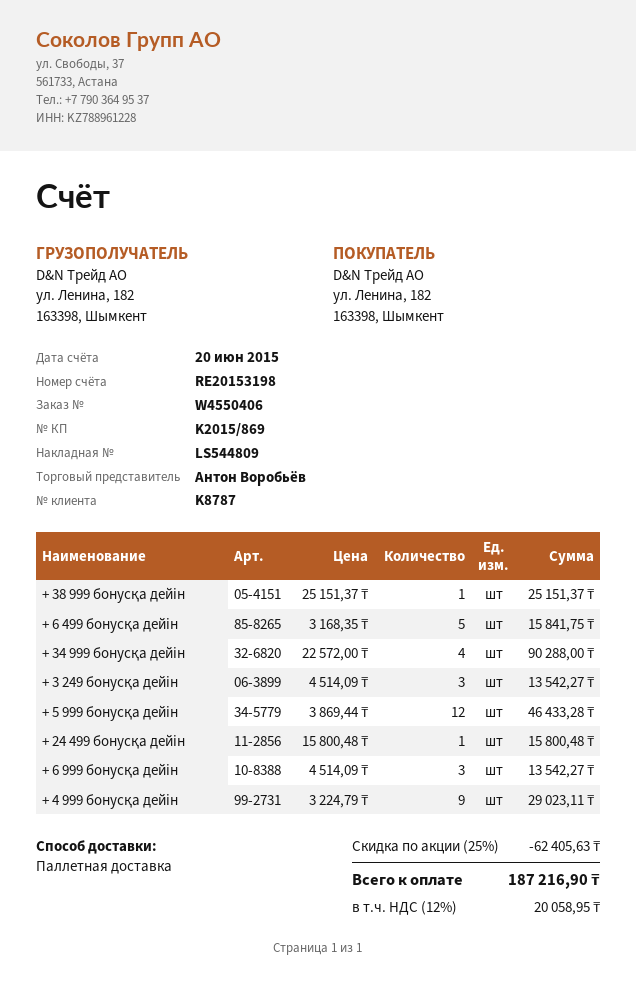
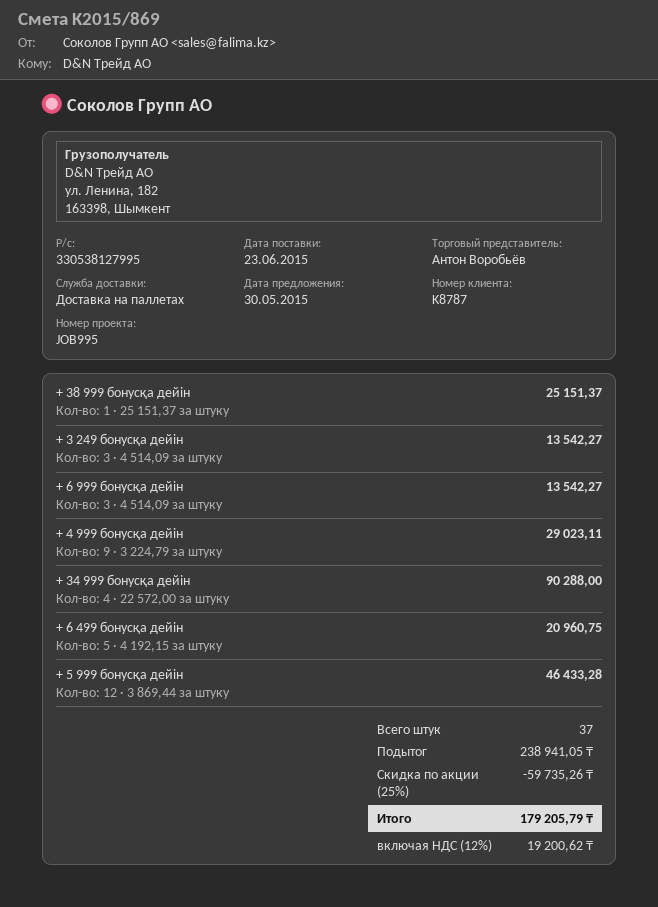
+ 6 499 бонусқа дейін: 5 x 3168.35 = 15841.75 -> 5 x 4192.15 = 20960.75
+ 24 499 бонусқа дейін: 1 x 15800.48 = 15800.48 -> none
discount: 25% = 62405.63 -> 25% = 59735.26
tax: 12% = 20058.95 -> 12% = 19200.62
total: 187216.90 -> 179205.79

